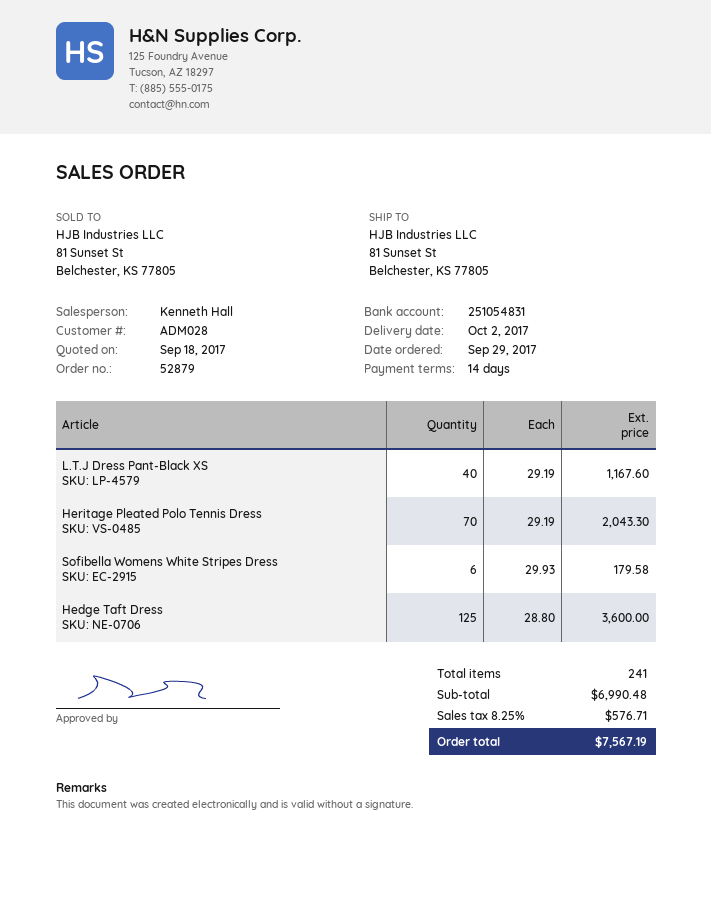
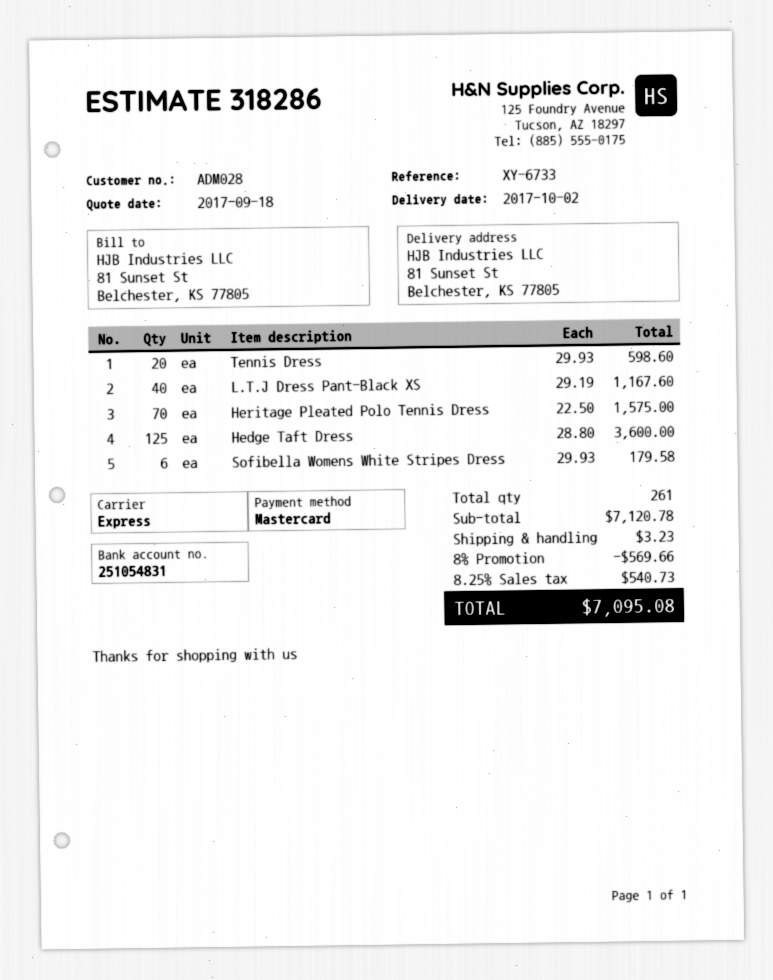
Heritage Pleated Polo Tennis Dress: 70 x 29.19 = 2043.30 -> 70 x 22.50 = 1575.00
Tennis Dress: none -> 20 x 29.93 = 598.60
total quantity: 241 -> 261
subtotal: 6990.48 -> 7120.78
discount: none -> 8% = 569.66
shipping: none -> 3.23
tax: 8.25% = 576.71 -> 8.25% = 540.73
total: 7567.19 -> 7095.08

